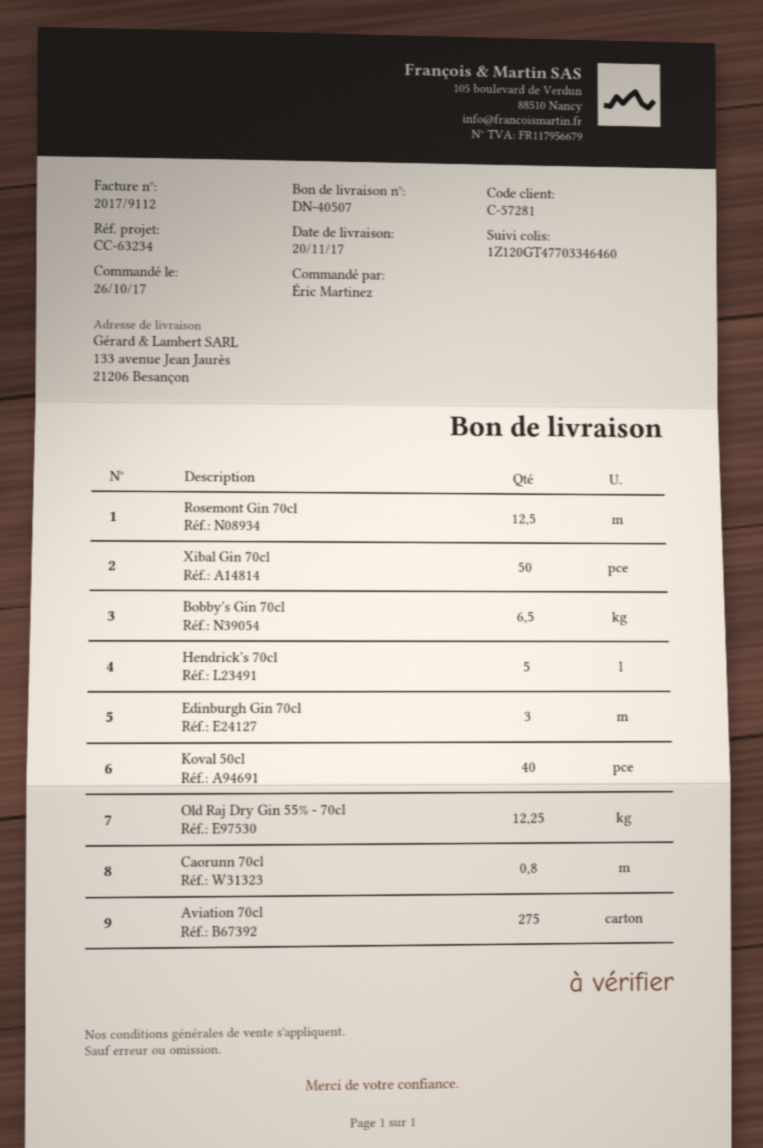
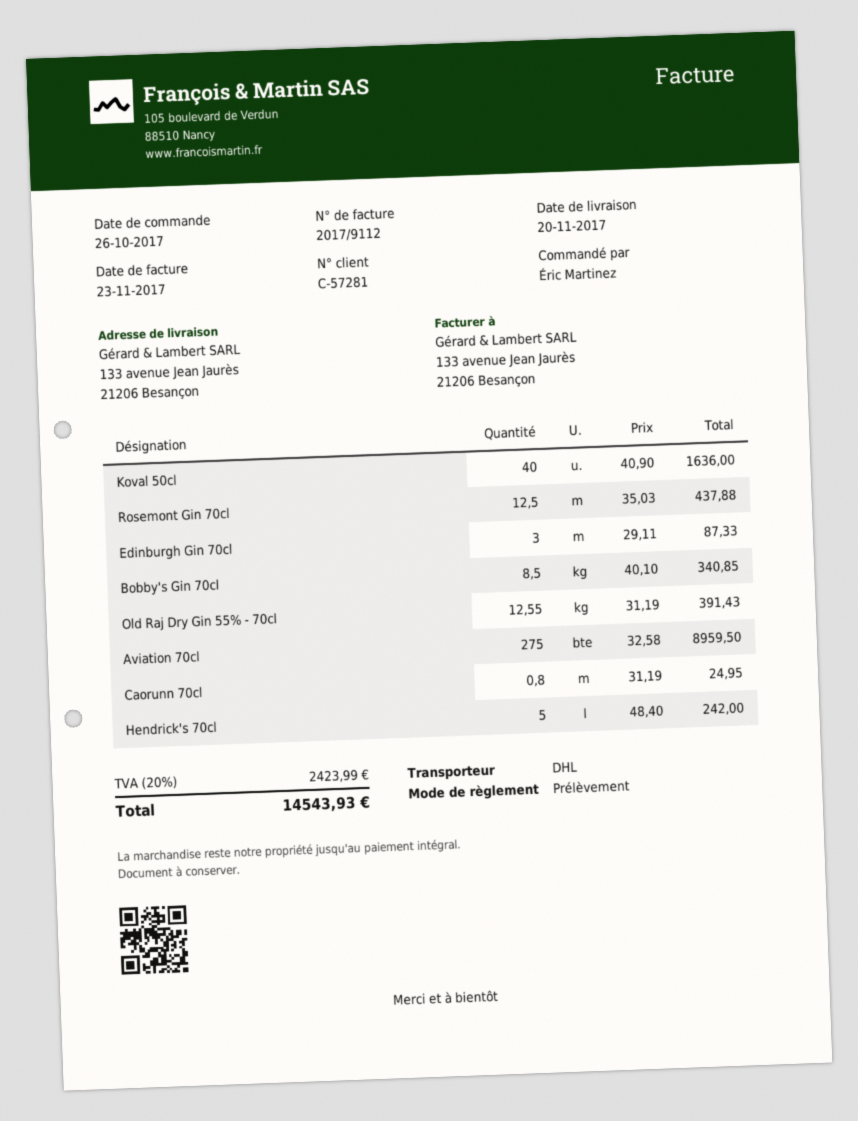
Xibal Gin 70cl: 50 -> none
Bobby's Gin 70cl: 6.5 -> 8.5
Old Raj Dry Gin 55% - 70cl: 12.25 -> 12.55

